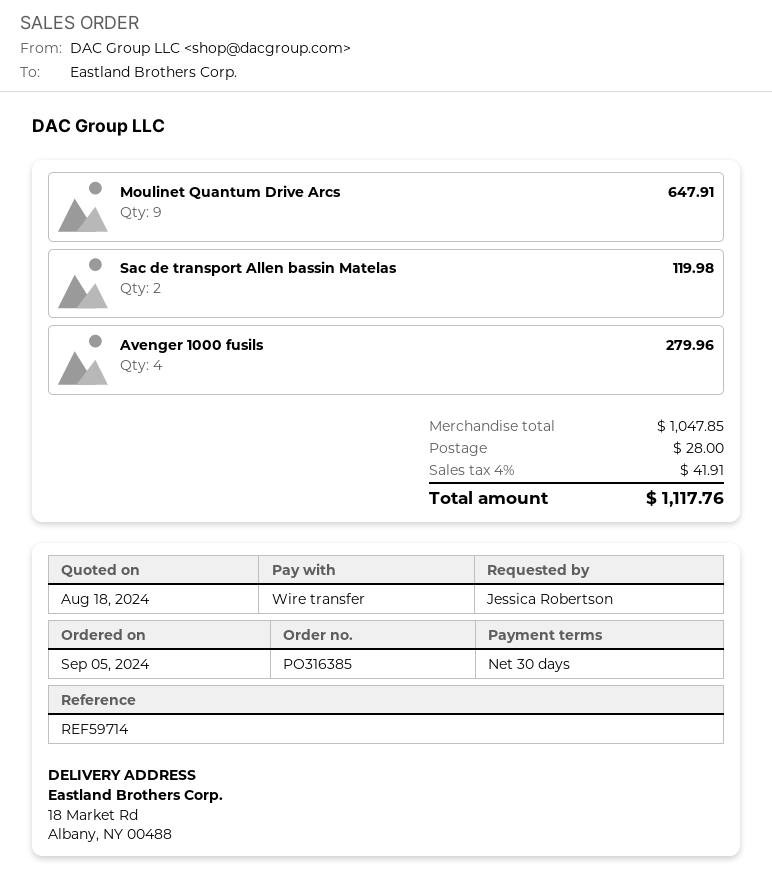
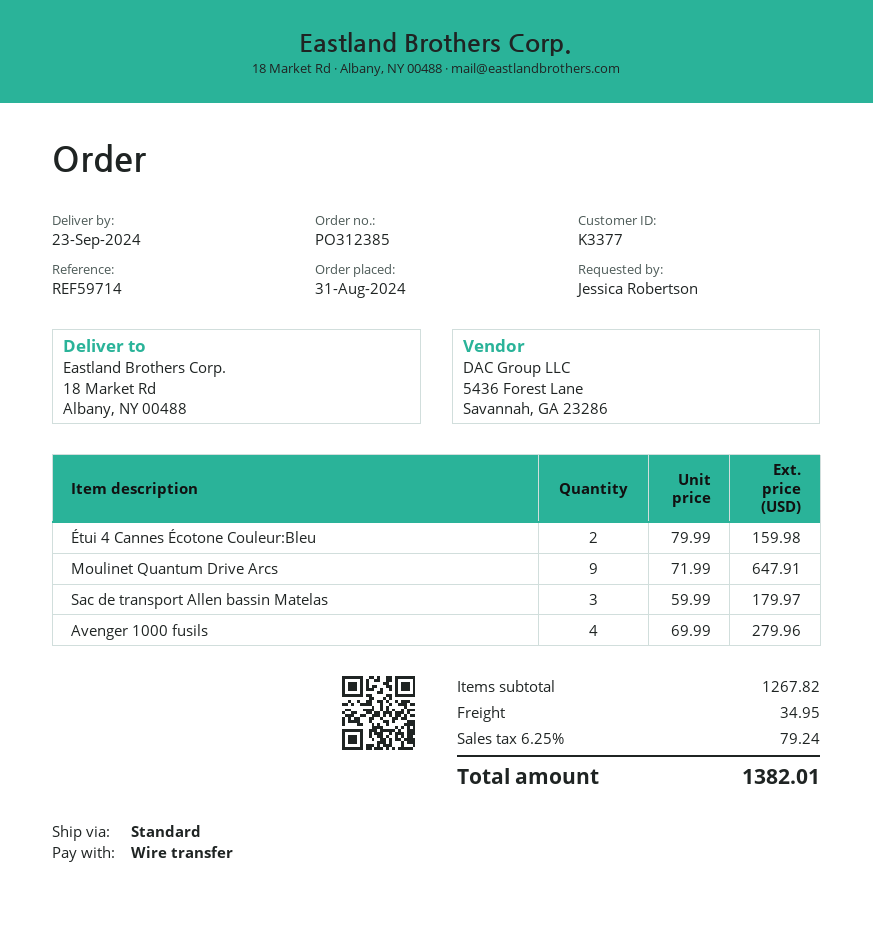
order number: PO316385 -> PO312385
order date: 2024-09-05 -> 2024-08-31
Sac de transport Allen bassin Matelas: 2 for 119.98 -> 3 for 179.97
Étui 4 Cannes Écotone Couleur:Bleu: none -> 2 for 159.98
subtotal: 1047.85 -> 1267.82
shipping: 28.00 -> 34.95
tax: 4% = 41.91 -> 6.25% = 79.24
total: 1117.76 -> 1382.01

